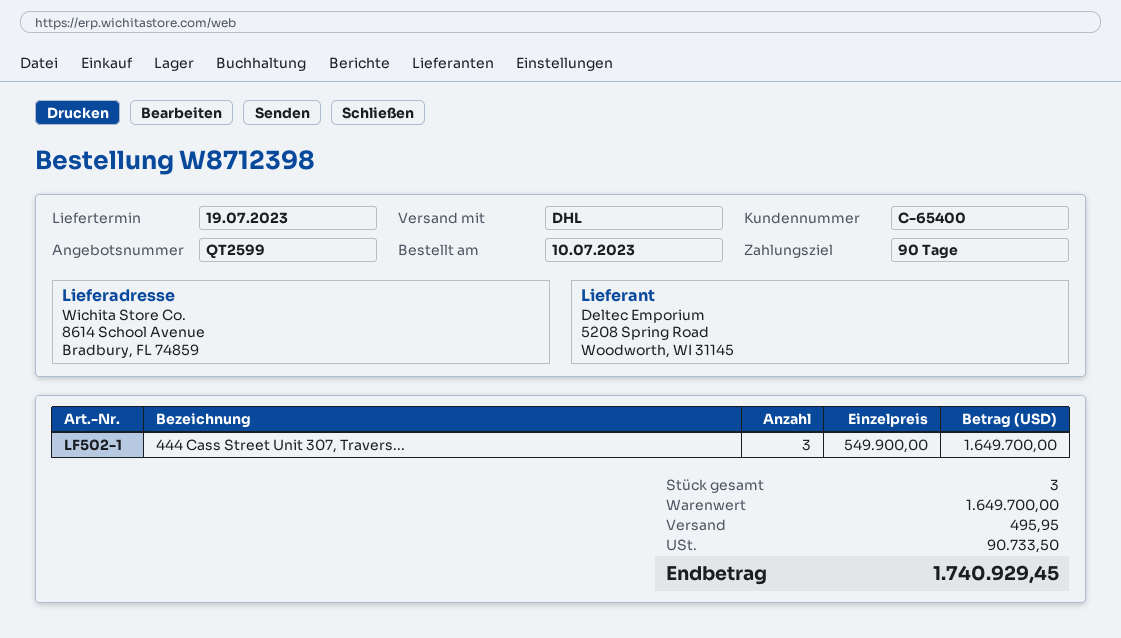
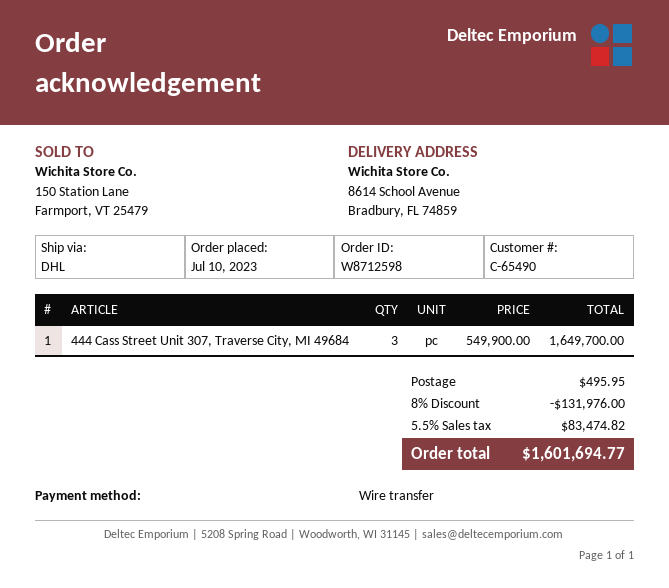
order number: W8712398 -> W8712598
customer number: C-65400 -> C-65490
discount: none -> 8% = 131976.00
tax: 90733.50 -> 83474.82
total: 1740929.45 -> 1601694.77

